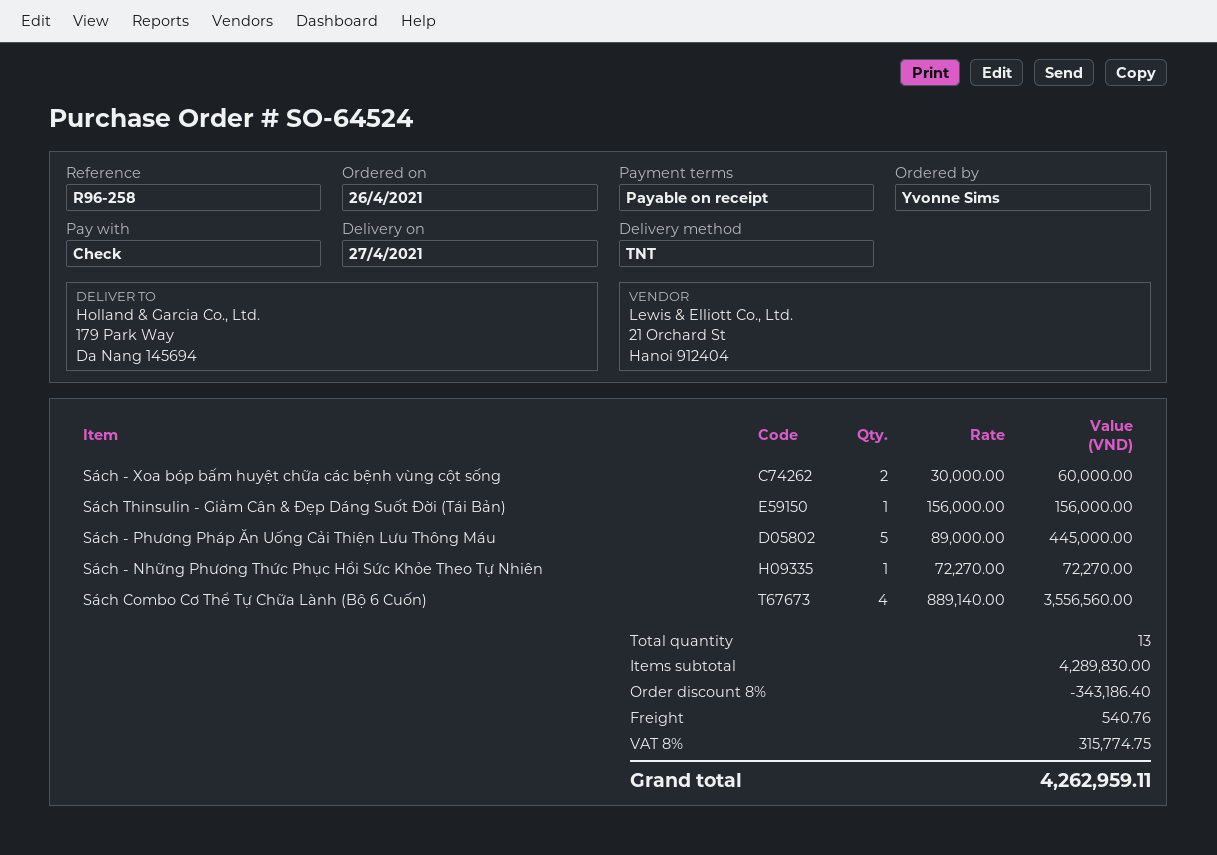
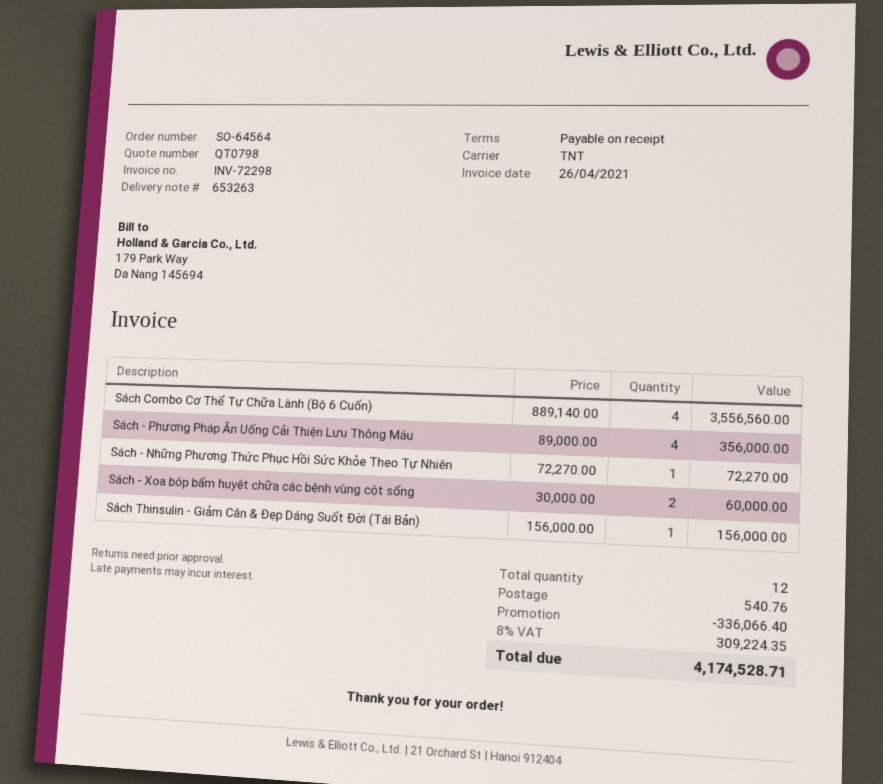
order number: SO-64524 -> SO-64564
Sách - Phương Pháp Ăn Uống Cải Thiện Lưu Thông Máu: 5 x 89000.00 = 445000.00 -> 4 x 89000.00 = 356000.00
total quantity: 13 -> 12
discount: 343186.40 -> 336066.40
tax: 8% = 315774.75 -> 8% = 309224.35
total: 4262959.11 -> 4174528.71

